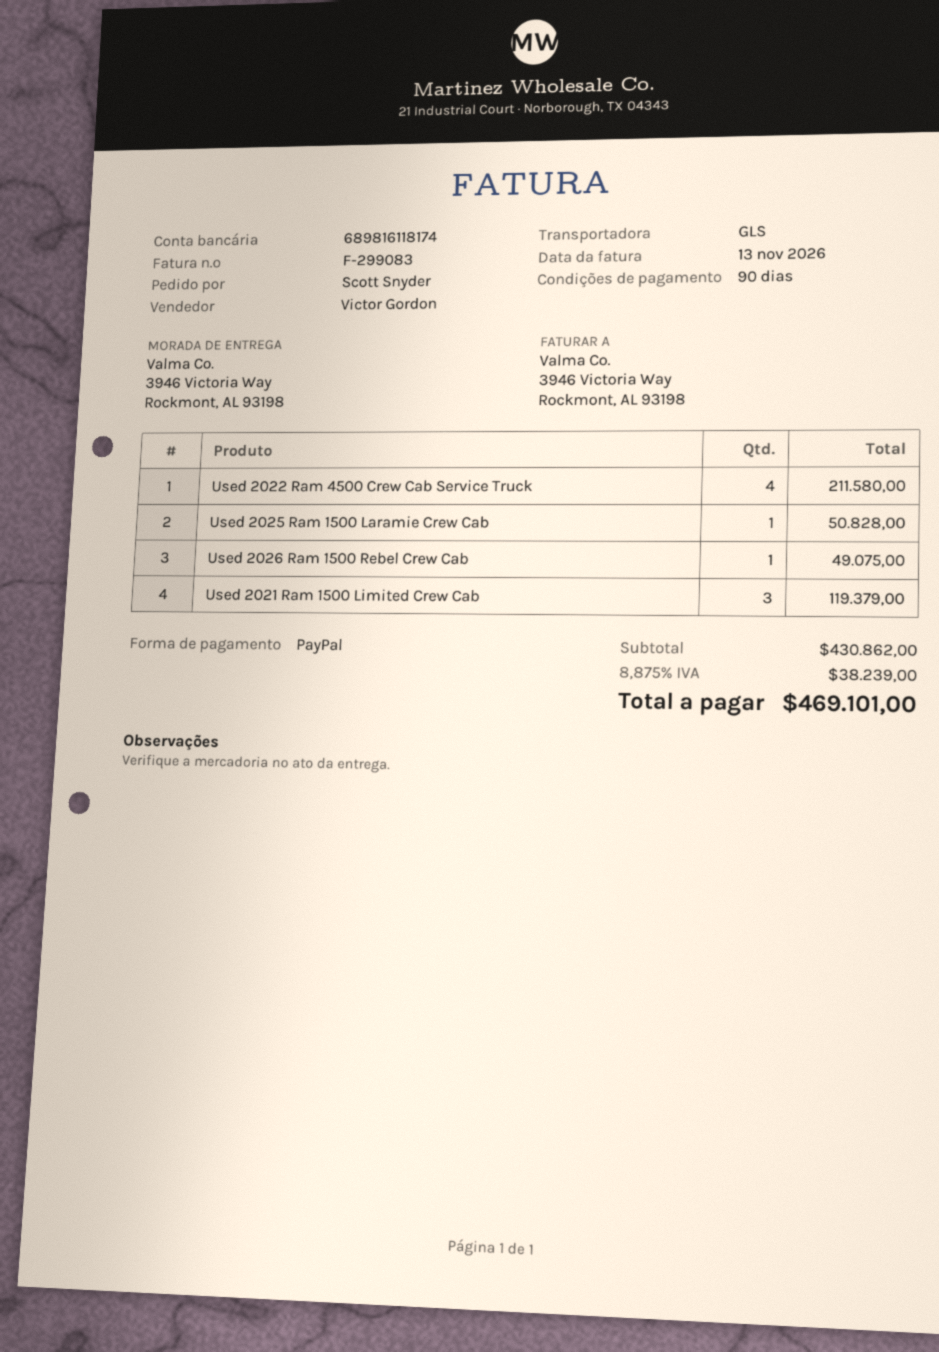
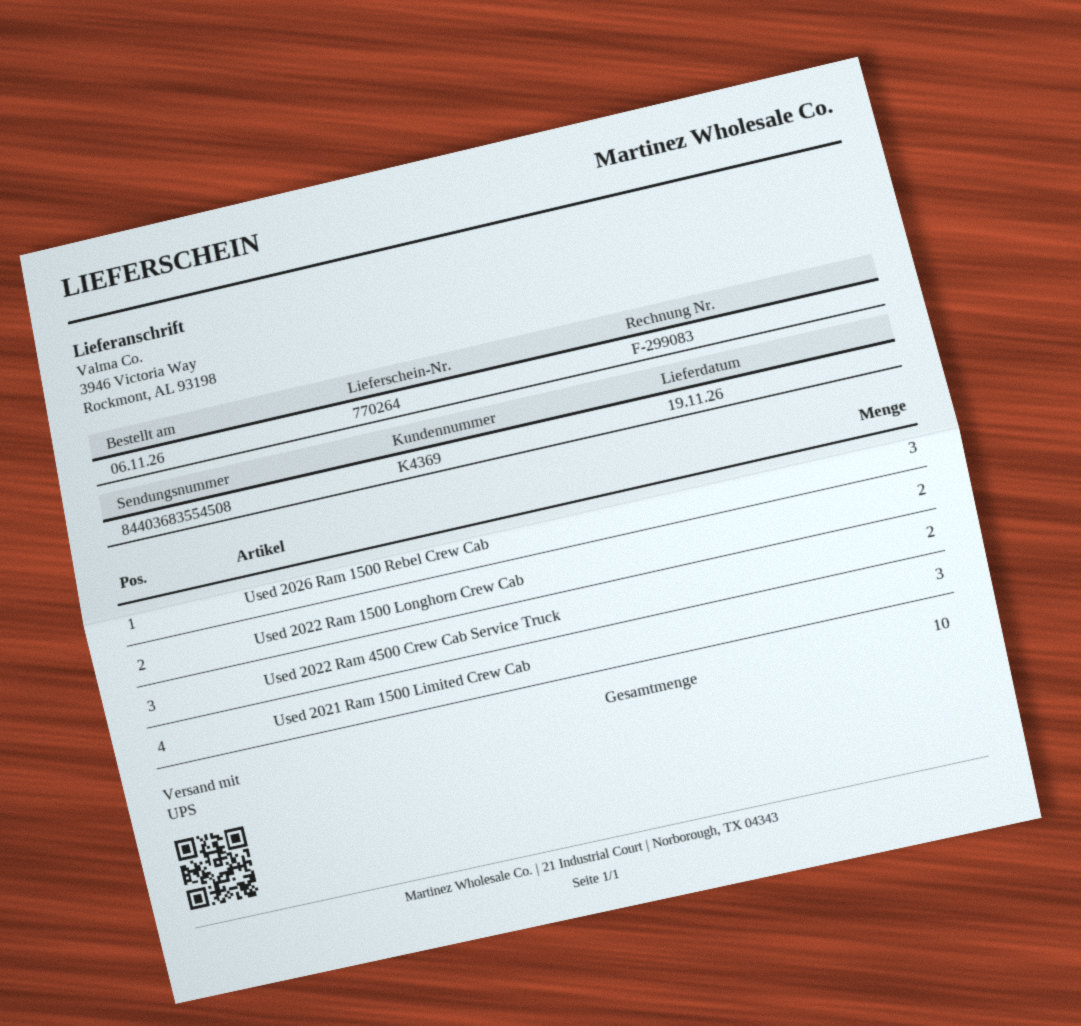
shipping method: GLS -> UPS
Used 2022 Ram 4500 Crew Cab Service Truck: 4 -> 2
Used 2025 Ram 1500 Laramie Crew Cab: 1 -> none
Used 2026 Ram 1500 Rebel Crew Cab: 1 -> 3
Used 2022 Ram 1500 Longhorn Crew Cab: none -> 2

